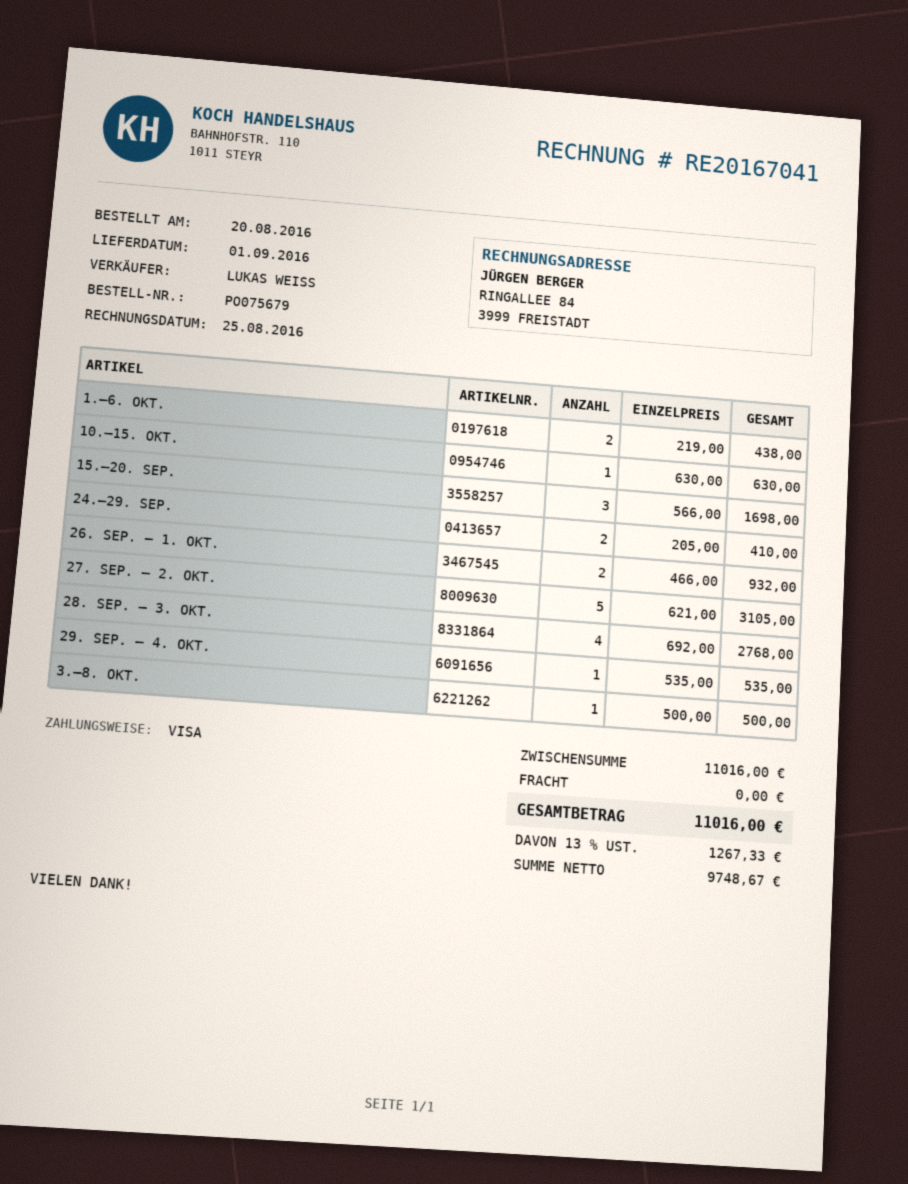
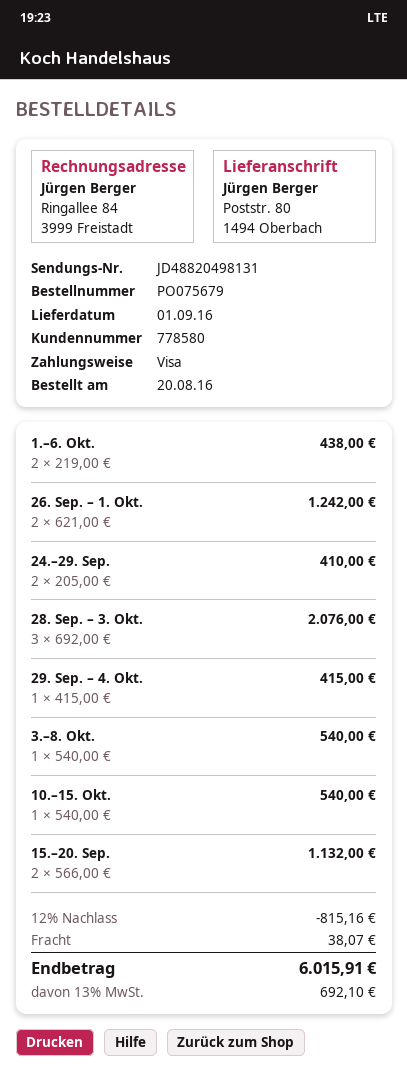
10.–15. OKT.: 1 x 630.00 = 630.00 -> 1 x 540.00 = 540.00
15.–20. SEP.: 3 x 566.00 = 1698.00 -> 2 x 566.00 = 1132.00
26. SEP. – 1. OKT.: 2 x 466.00 = 932.00 -> 2 x 621.00 = 1242.00
27. SEP. – 2. OKT.: 5 x 621.00 = 3105.00 -> none
28. SEP. – 3. OKT.: 4 x 692.00 = 2768.00 -> 3 x 692.00 = 2076.00
29. SEP. – 4. OKT.: 1 x 535.00 = 535.00 -> 1 x 415.00 = 415.00
3.–8. OKT.: 1 x 500.00 = 500.00 -> 1 x 540.00 = 540.00
discount: none -> 12% = 815.16
shipping: 0.00 -> 38.07
tax: 13% = 1267.33 -> 13% = 692.10
total: 11016.00 -> 6015.91

